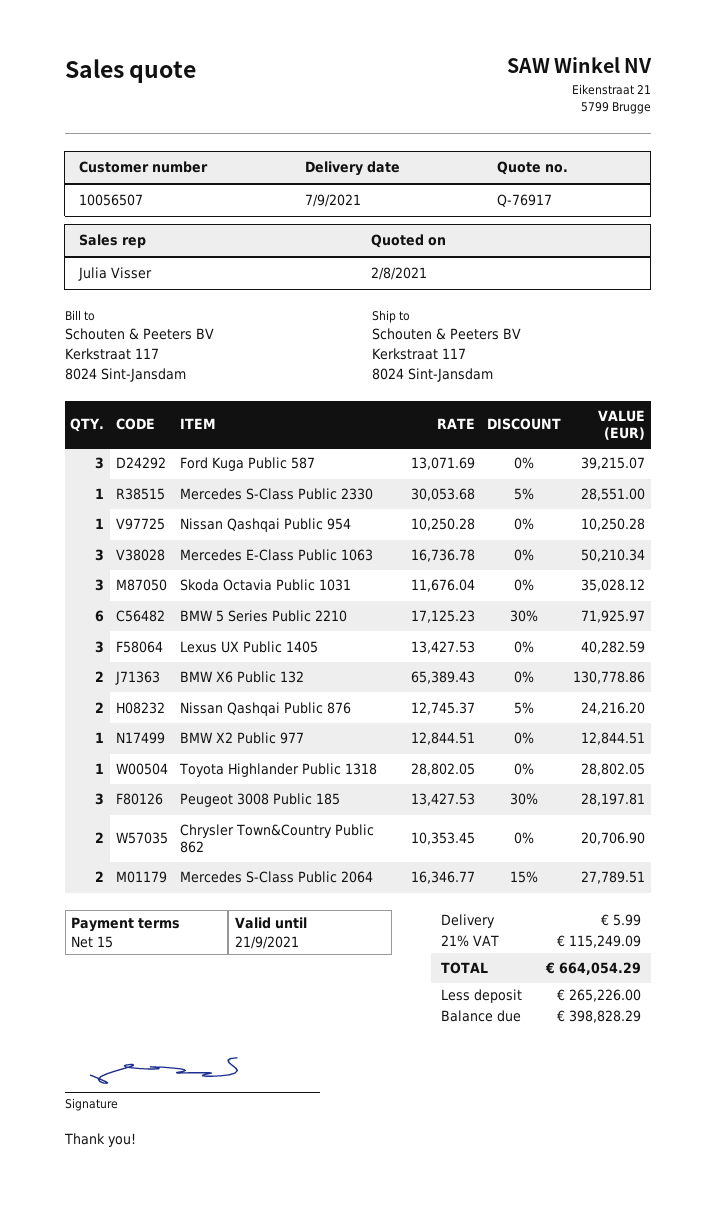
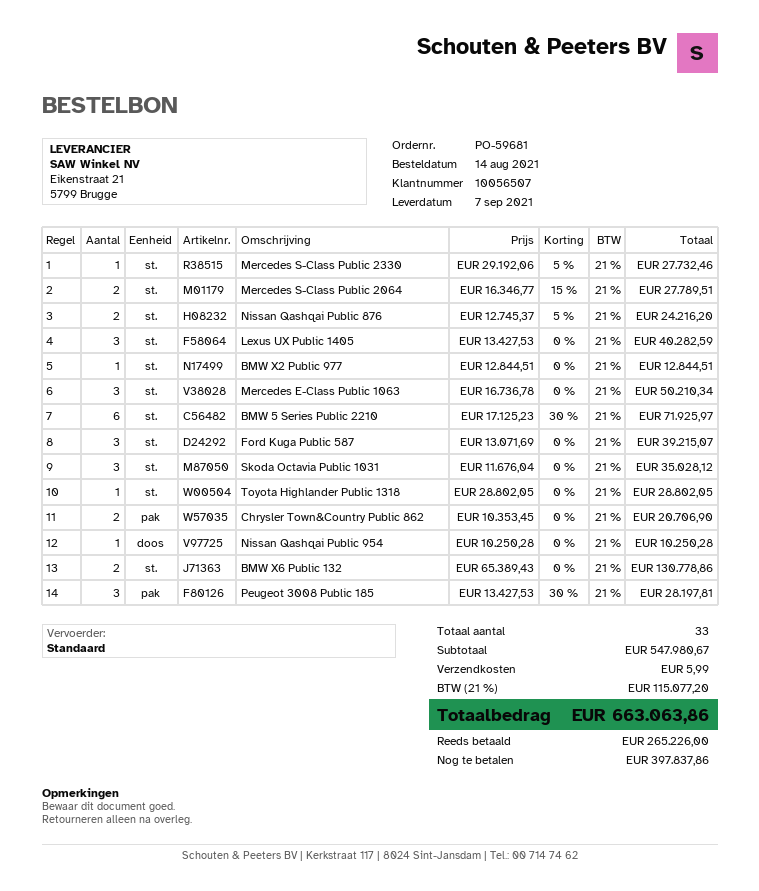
Mercedes S-Class Public 2330: 1 x 30053.68 - 5% = 28551.00 -> 1 x 29192.06 - 5% = 27732.46
tax: 21% = 115249.09 -> 21% = 115077.20
total: 664054.29 -> 663063.86
balance: 398828.29 -> 397837.86

